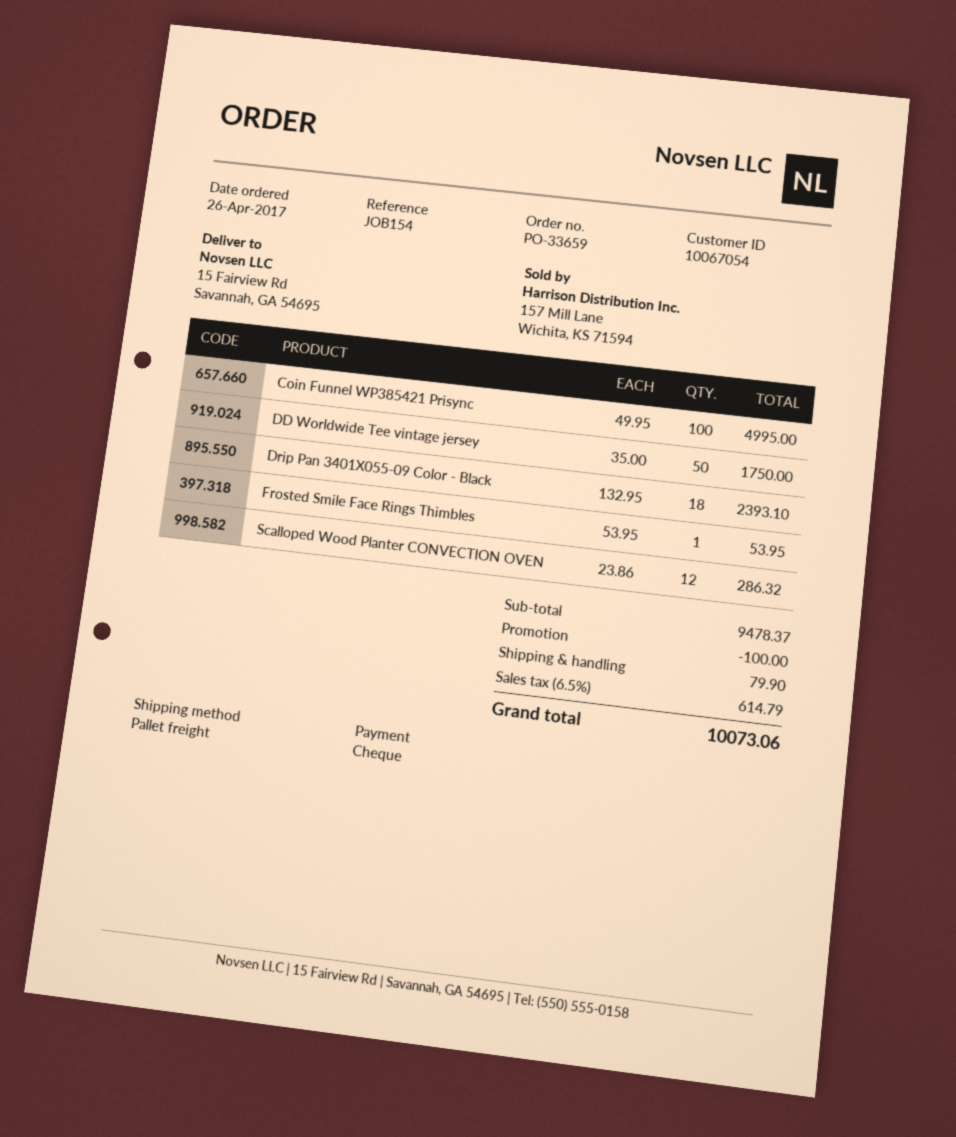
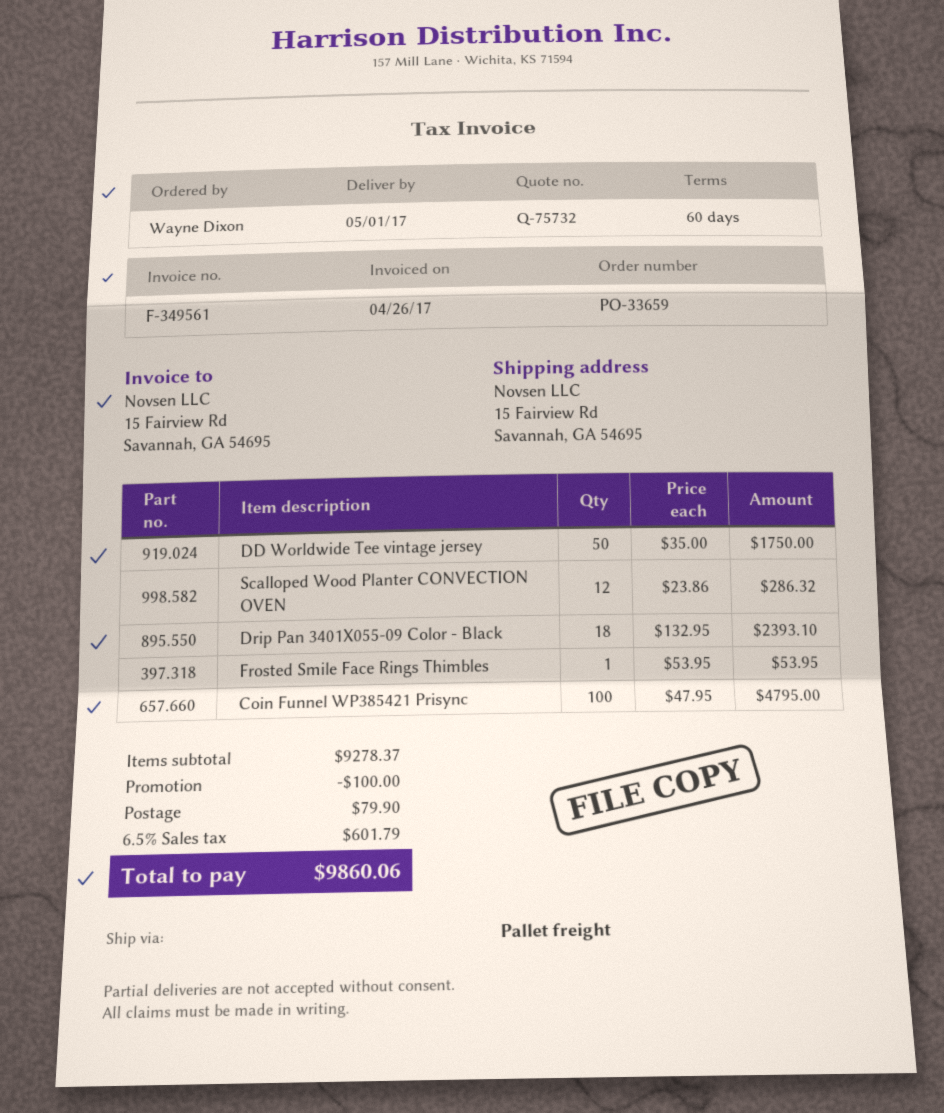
Coin Funnel WP385421 Prisync: 100 x 49.95 = 4995.00 -> 100 x 47.95 = 4795.00
subtotal: 9478.37 -> 9278.37
tax: 6.5% = 614.79 -> 6.5% = 601.79
total: 10073.06 -> 9860.06

